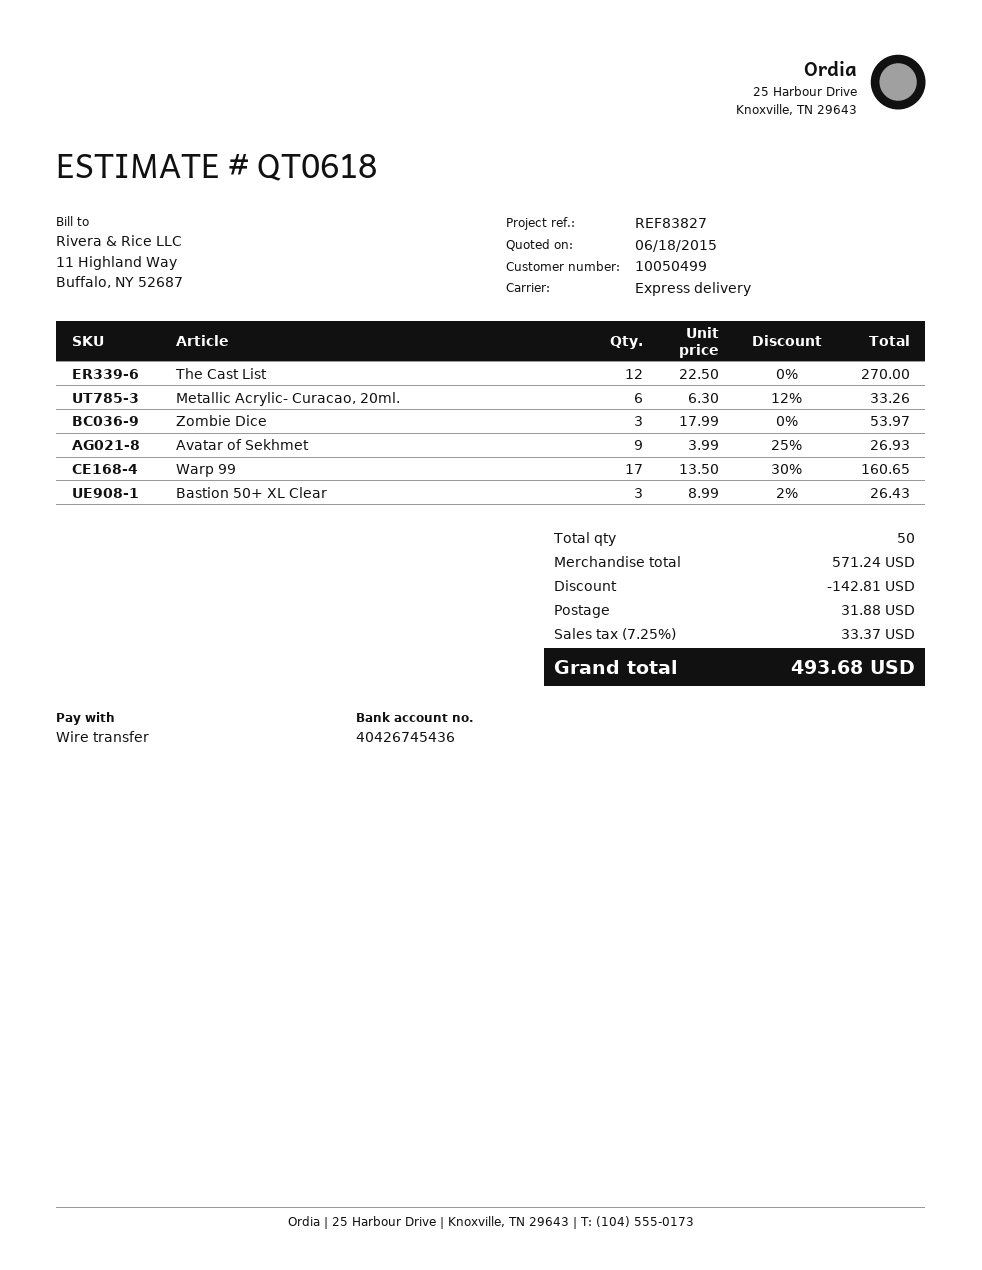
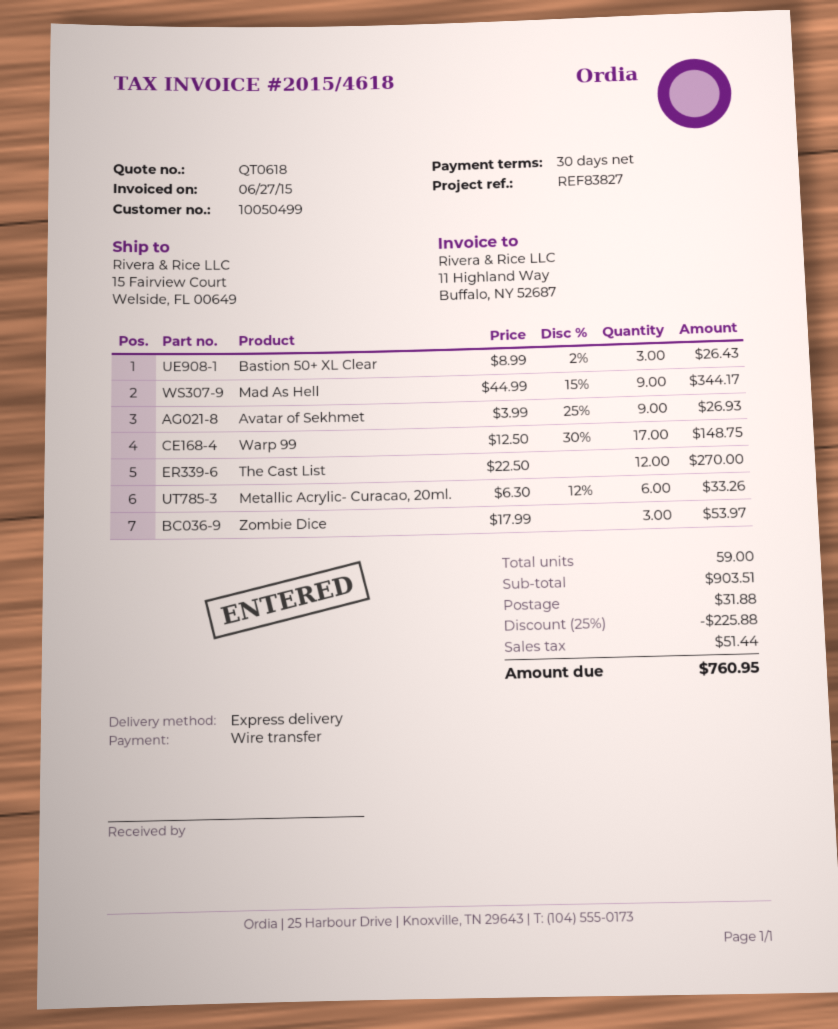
Warp 99: 17 x 13.50 - 30% = 160.65 -> 17 x 12.50 - 30% = 148.75
Mad As Hell: none -> 9 x 44.99 - 15% = 344.17
total quantity: 50 -> 59
subtotal: 571.24 -> 903.51
discount: 142.81 -> 225.88
tax: 33.37 -> 51.44
total: 493.68 -> 760.95

